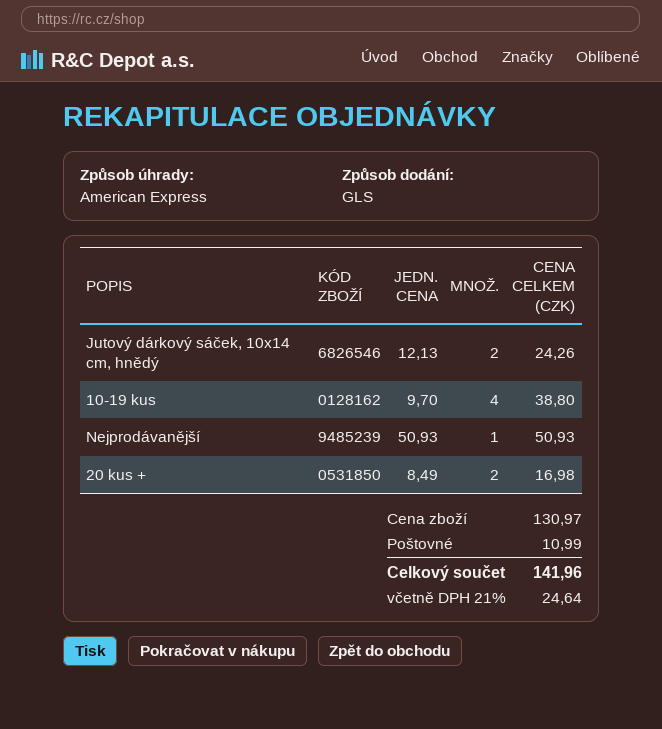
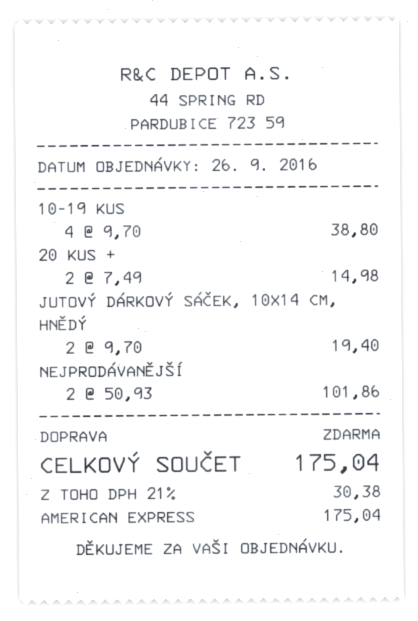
Jutový dárkový sáček, 10x14 cm, hnědý: 2 x 12.13 = 24.26 -> 2 x 9.70 = 19.40
Nejprodávanější: 1 x 50.93 = 50.93 -> 2 x 50.93 = 101.86
20 kus +: 2 x 8.49 = 16.98 -> 2 x 7.49 = 14.98
shipping: 10.99 -> 0.00
tax: 21% = 24.64 -> 21% = 30.38
total: 141.96 -> 175.04

